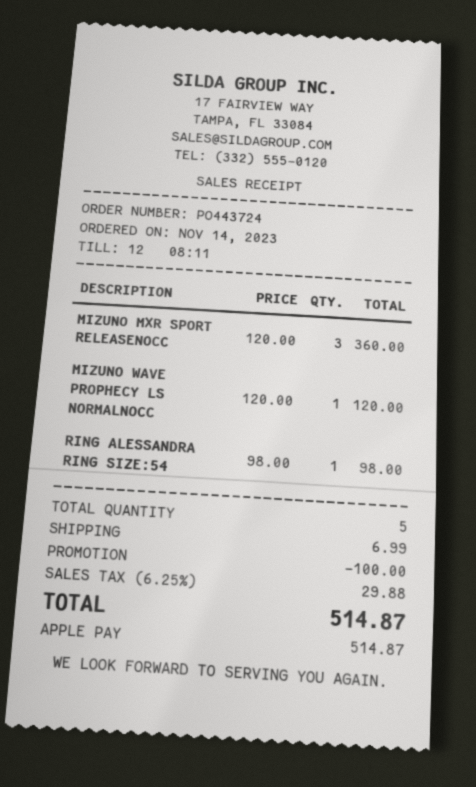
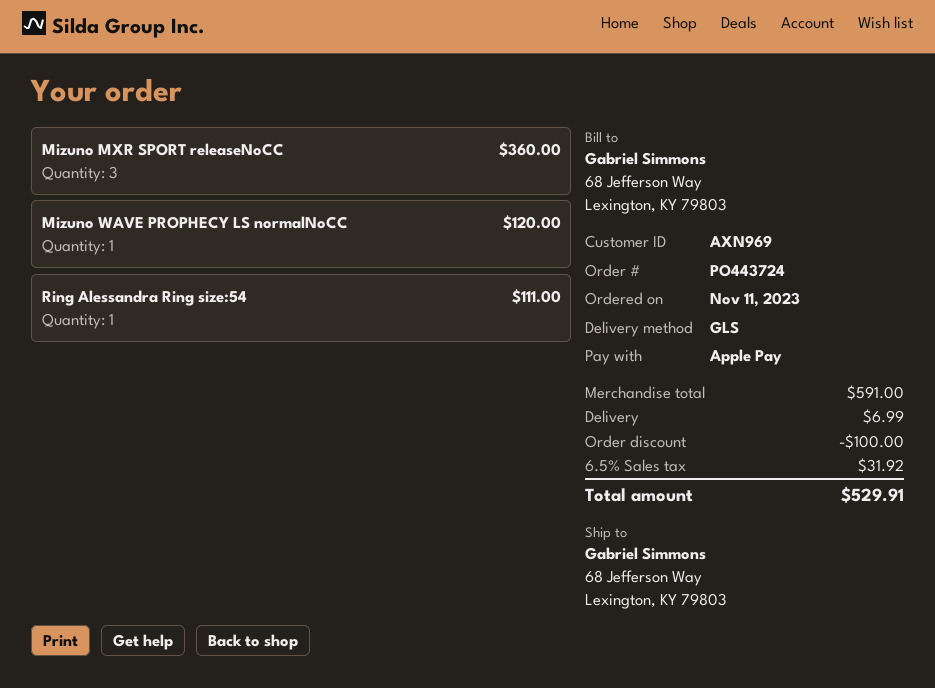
order date: 2023-11-14 -> 2023-11-11
RING ALESSANDRA RING SIZE:54: 1 for 98.00 -> 1 for 111.00
tax: 6.25% = 29.88 -> 6.5% = 31.92
total: 514.87 -> 529.91

